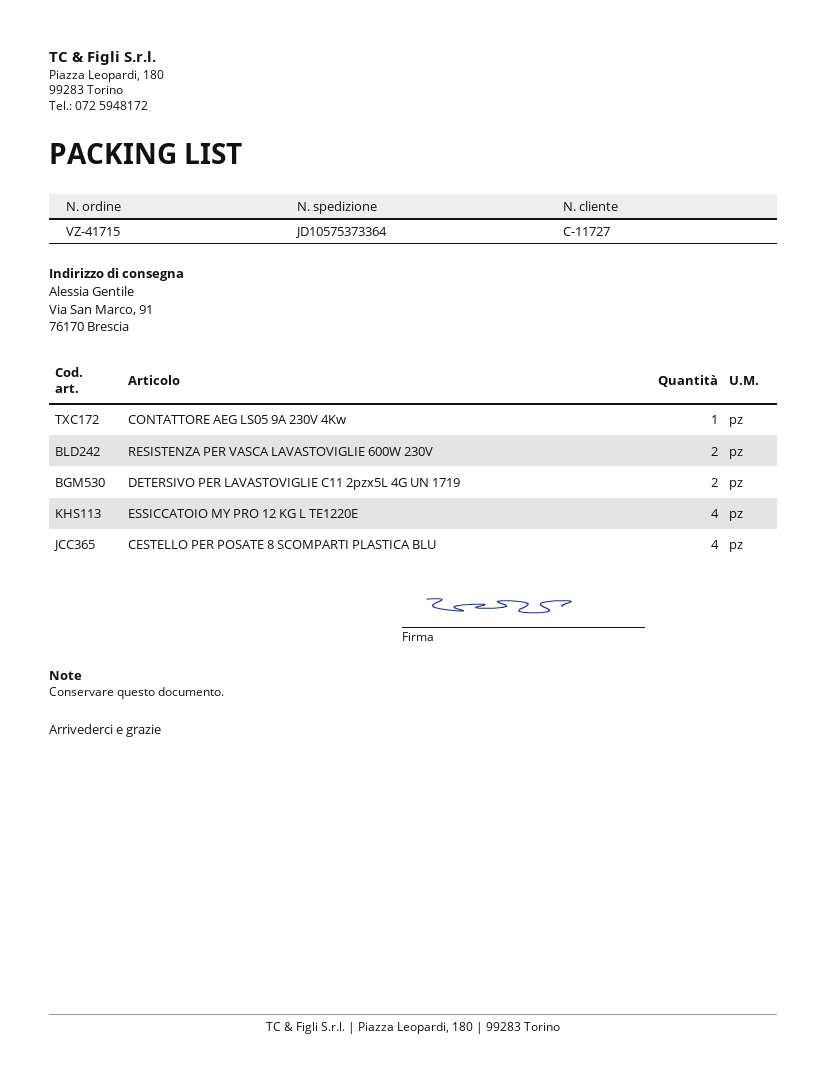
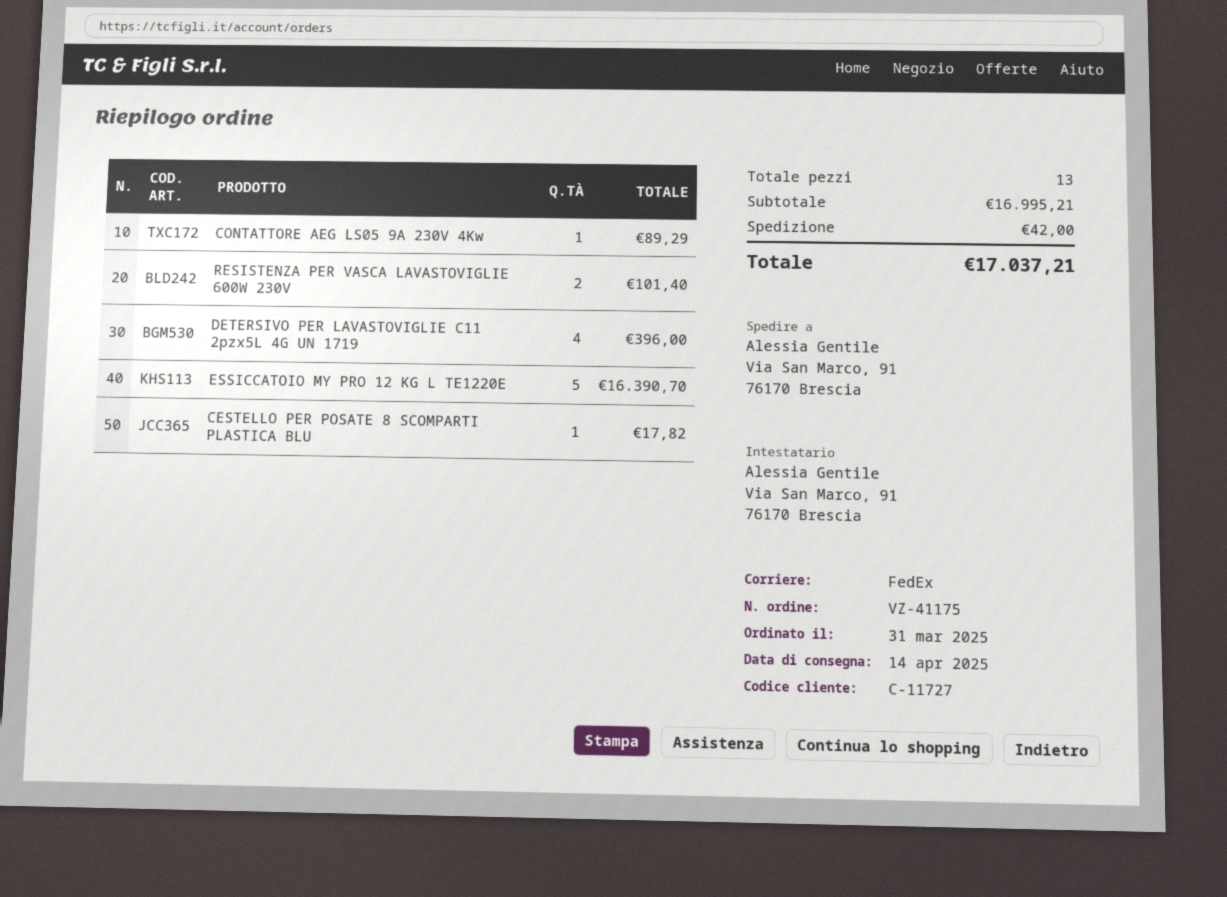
order number: VZ-41715 -> VZ-41175
DETERSIVO PER LAVASTOVIGLIE C11 2pzx5L 4G UN 1719: 2 -> 4
ESSICCATOIO MY PRO 12 KG L TE1220E: 4 -> 5
CESTELLO PER POSATE 8 SCOMPARTI PLASTICA BLU: 4 -> 1

